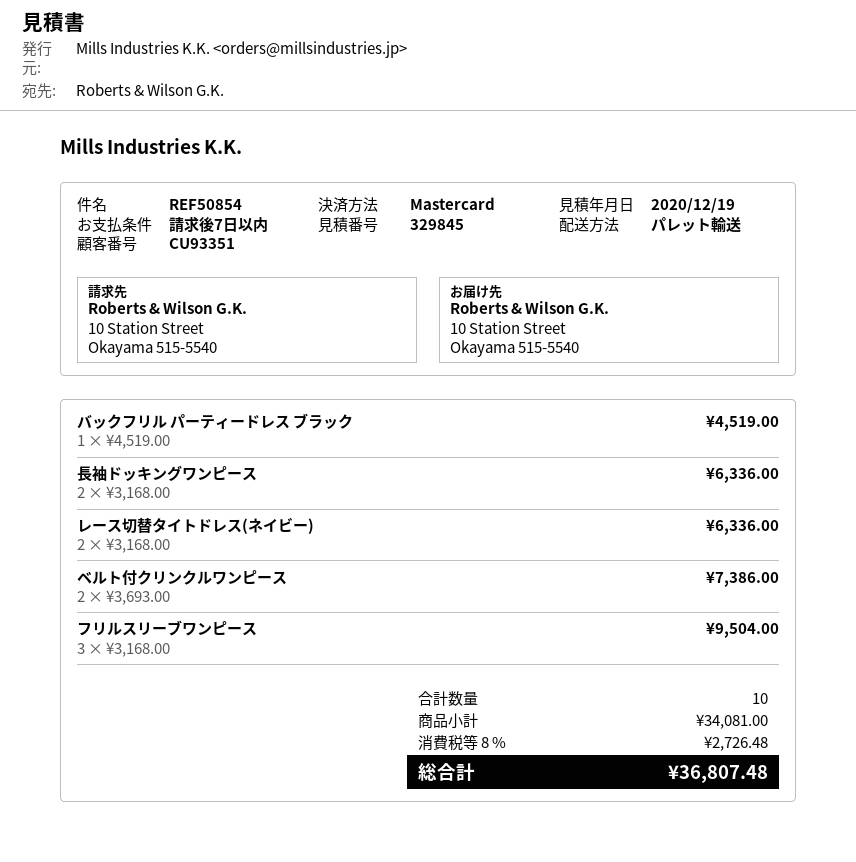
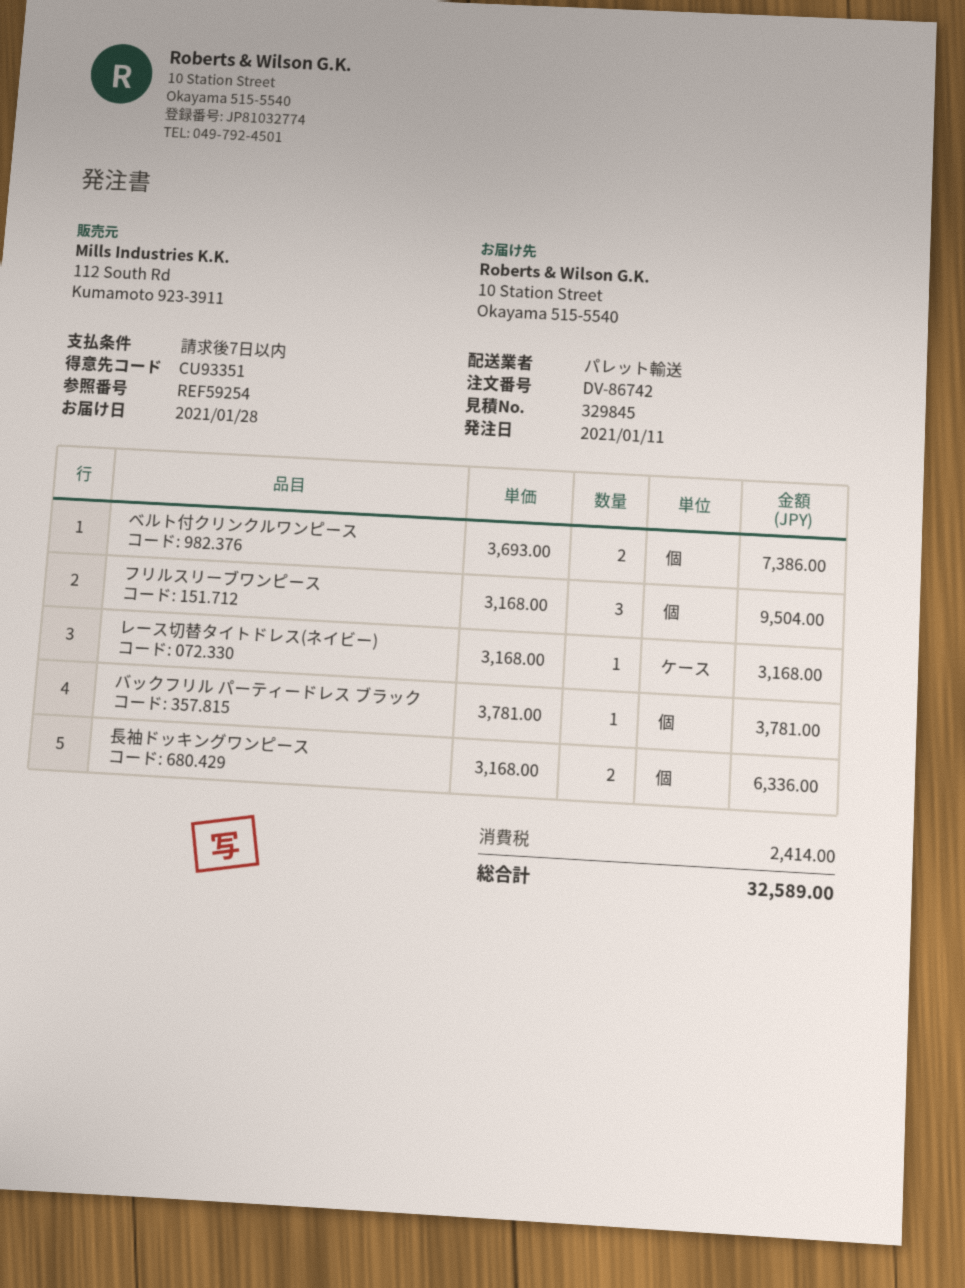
reference: REF50854 -> REF59254
バックフリル パーティードレス ブラック: 1 x 4519.00 = 4519.00 -> 1 x 3781.00 = 3781.00
レース切替タイトドレス(ネイビー): 2 x 3168.00 = 6336.00 -> 1 x 3168.00 = 3168.00
tax: 2726.48 -> 2414.00
total: 36807.48 -> 32589.00

